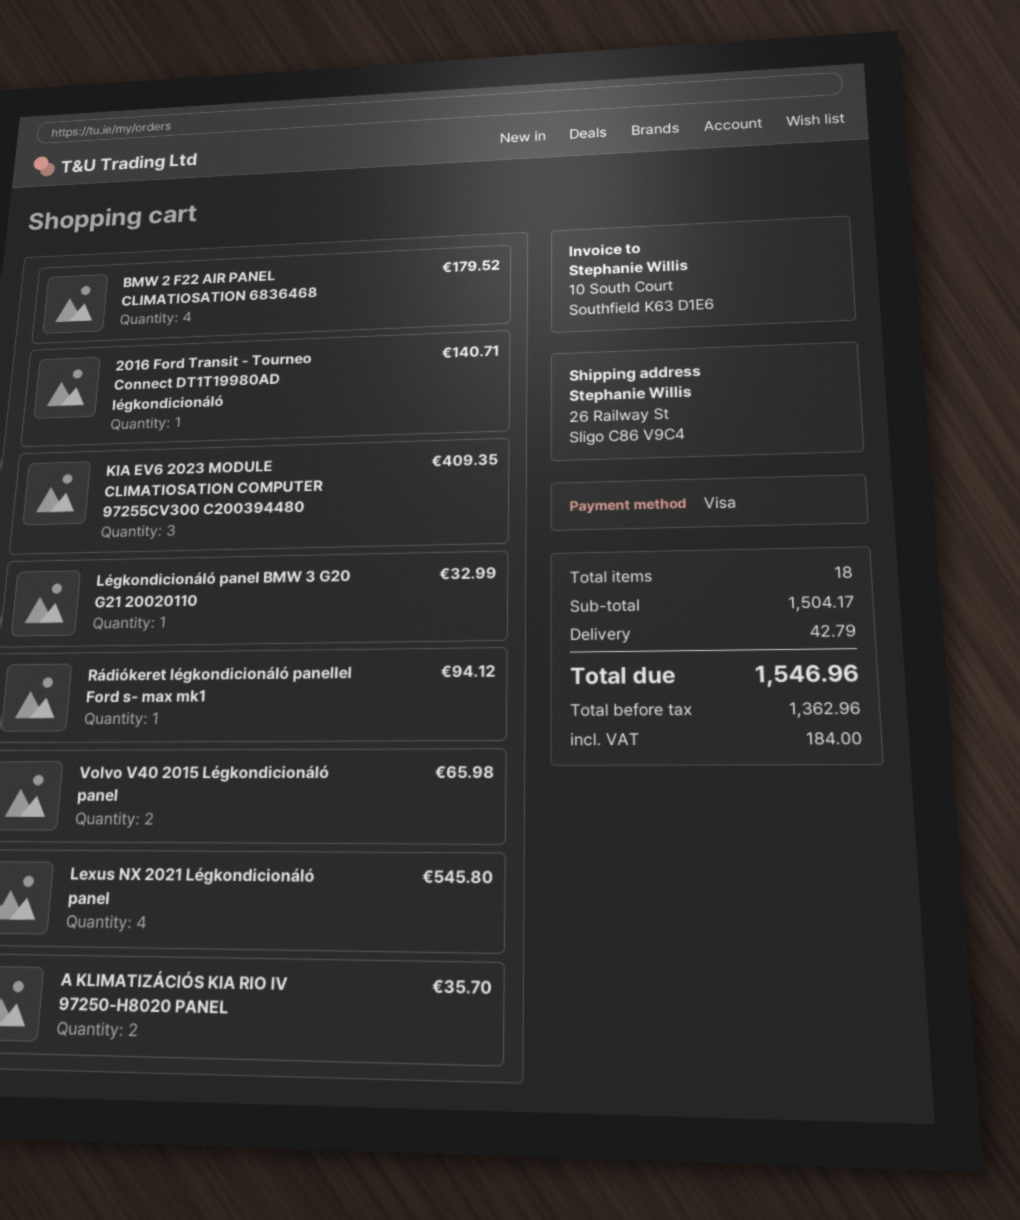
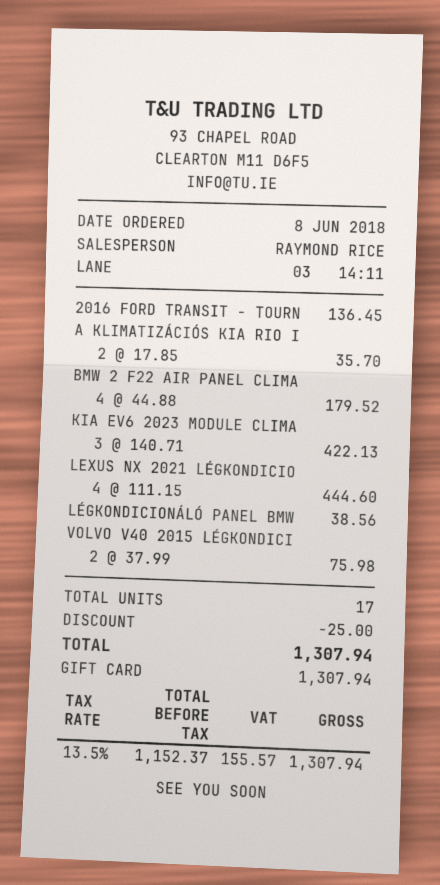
payment method: Visa -> gift card
2016 Ford Transit - Tourneo Connect DT1T19980AD légkondicionáló: 1 for 140.71 -> 1 for 136.45
KIA EV6 2023 MODULE CLIMATIOSATION COMPUTER 97255CV300 C200394480: 3 for 409.35 -> 3 for 422.13
Légkondicionáló panel BMW 3 G20 G21 20020110: 1 for 32.99 -> 1 for 38.56
Rádiókeret légkondicionáló panellel Ford s- max mk1: 1 for 94.12 -> none
Volvo V40 2015 Légkondicionáló panel: 2 for 65.98 -> 2 for 75.98
Lexus NX 2021 Légkondicionáló panel: 4 for 545.80 -> 4 for 444.60
total quantity: 18 -> 17
discount: none -> 25.00
shipping: 42.79 -> none
net: 1362.96 -> 1152.37
tax: 184.00 -> 155.57
total: 1546.96 -> 1307.94

